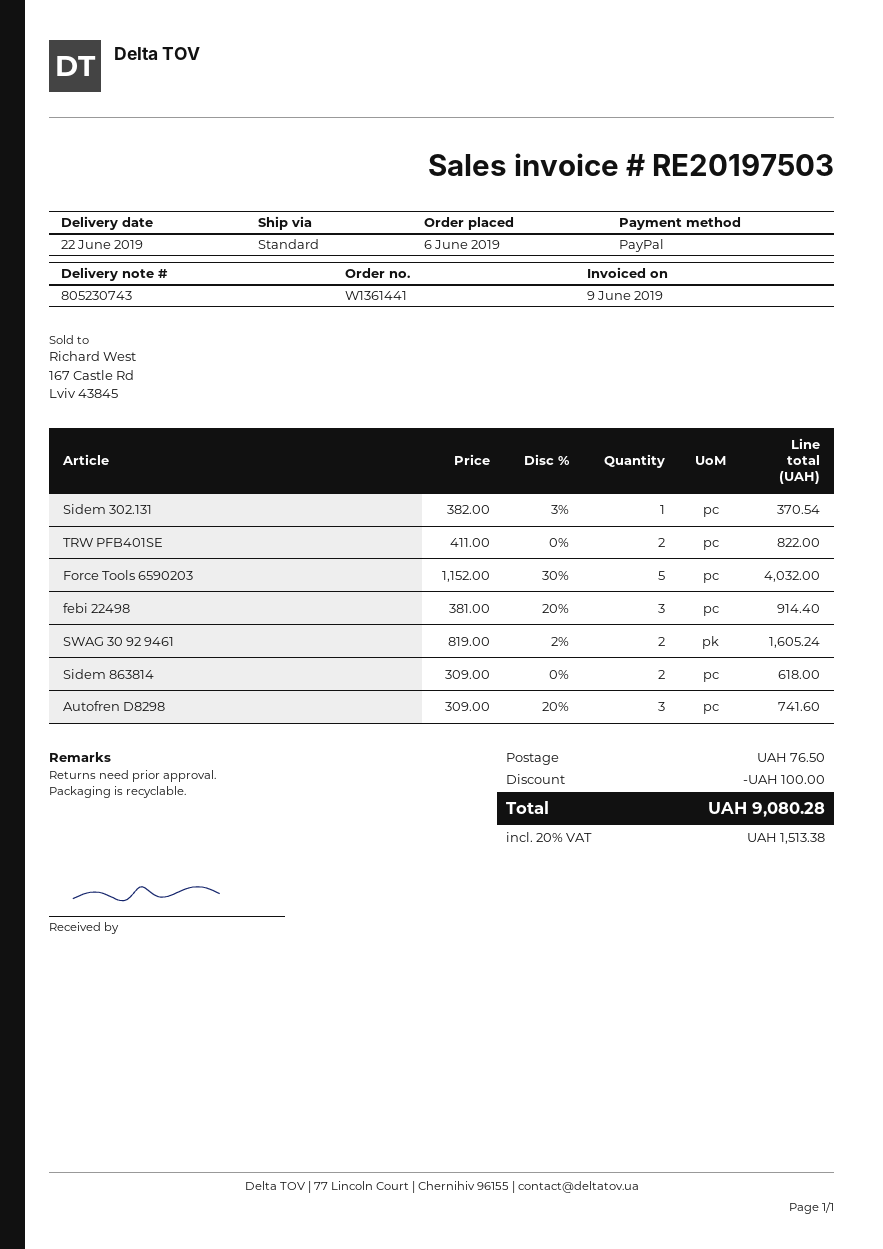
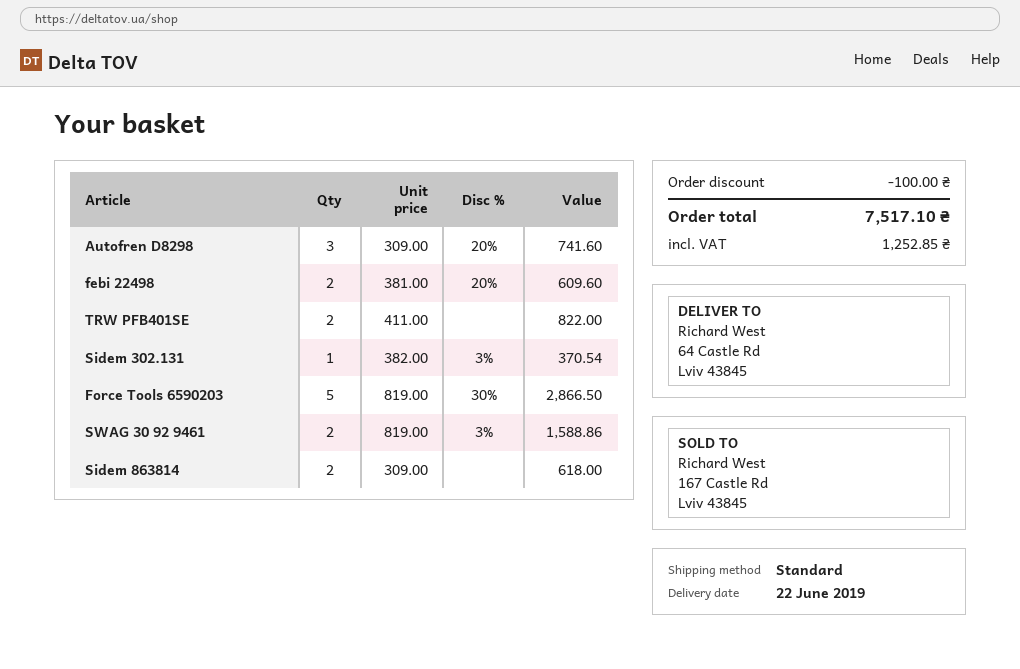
Force Tools 6590203: 5 x 1152.00 - 30% = 4032.00 -> 5 x 819.00 - 30% = 2866.50
febi 22498: 3 x 381.00 - 20% = 914.40 -> 2 x 381.00 - 20% = 609.60
SWAG 30 92 9461: 2 x 819.00 - 2% = 1605.24 -> 2 x 819.00 - 3% = 1588.86
shipping: 76.50 -> none
tax: 1513.38 -> 1252.85
total: 9080.28 -> 7517.10

